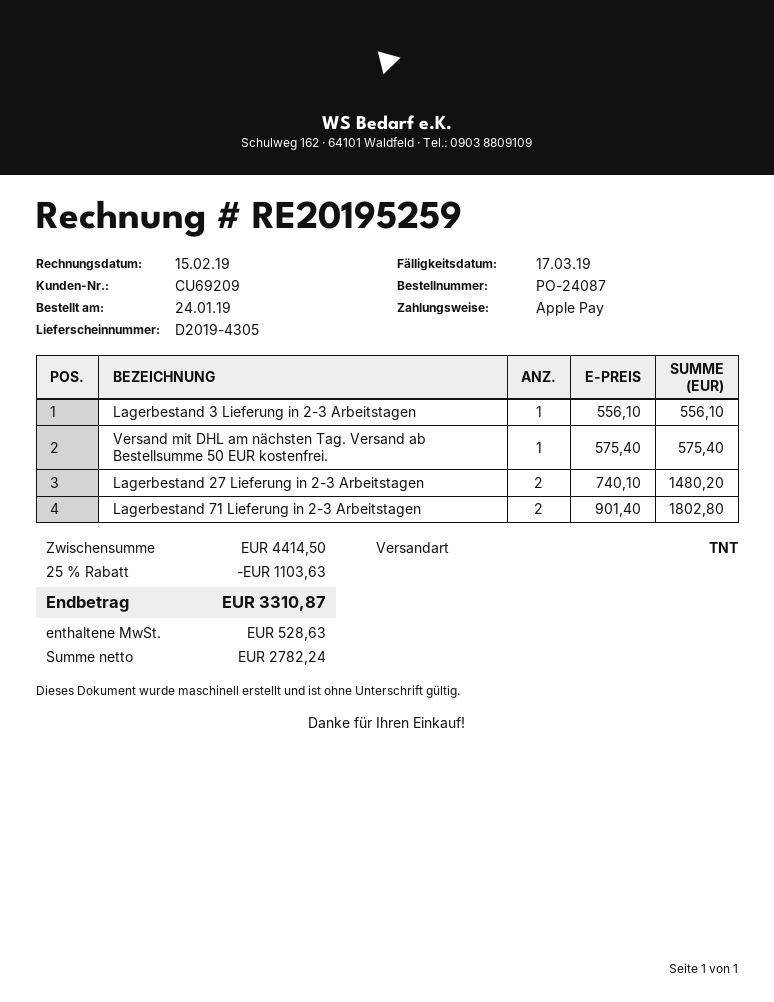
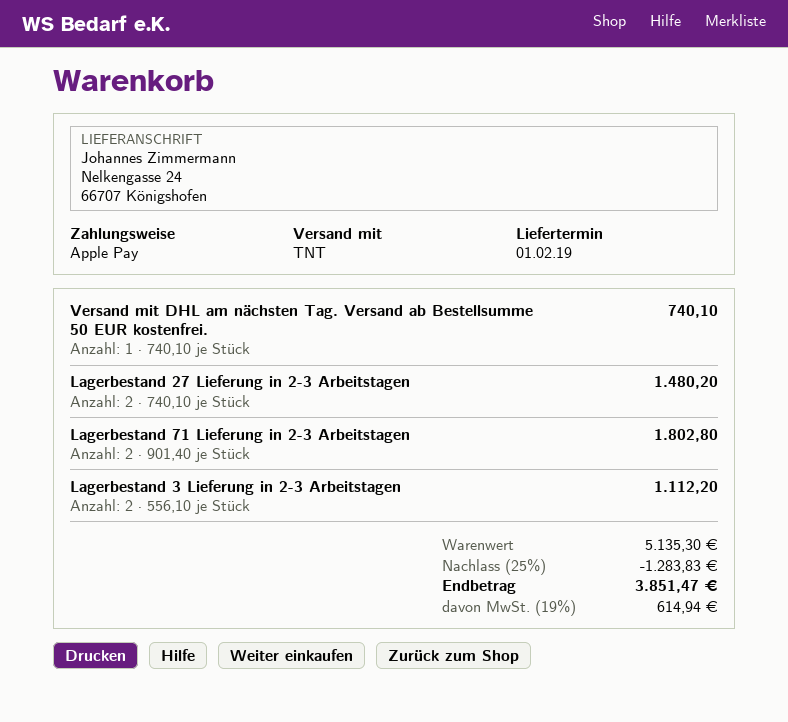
Lagerbestand 3 Lieferung in 2-3 Arbeitstagen: 1 x 556.10 = 556.10 -> 2 x 556.10 = 1112.20
Versand mit DHL am nächsten Tag. Versand ab Bestellsumme 50 EUR kostenfrei.: 1 x 575.40 = 575.40 -> 1 x 740.10 = 740.10
subtotal: 4414.50 -> 5135.30
discount: 25% = 1103.63 -> 25% = 1283.83
tax: 528.63 -> 614.94
total: 3310.87 -> 3851.47

